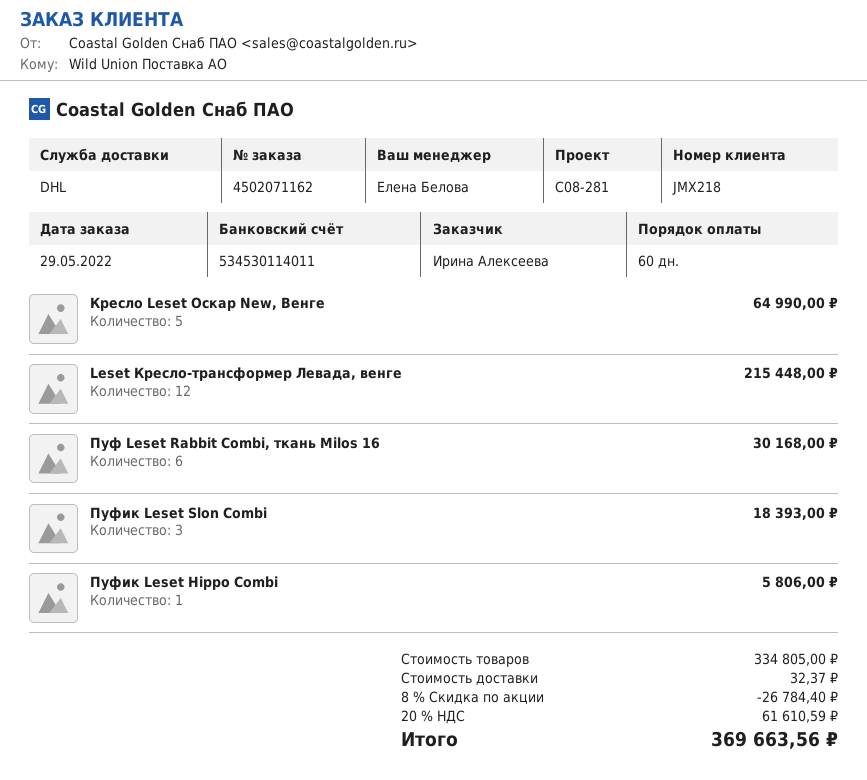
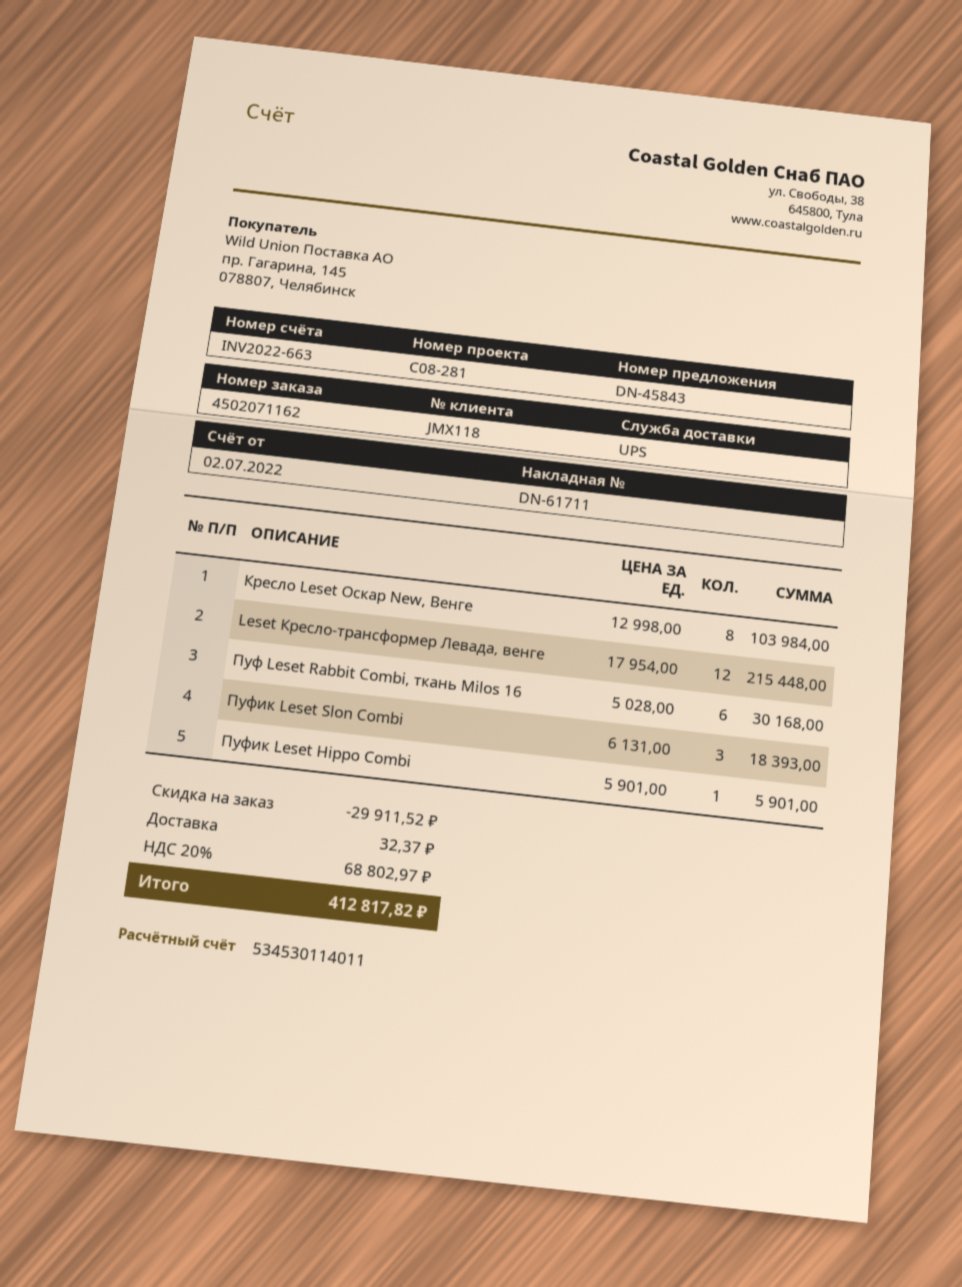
customer number: JMX218 -> JMX118
shipping method: DHL -> UPS
Кресло Leset Оскар New, Венге: 5 for 64990.00 -> 8 for 103984.00
Пуфик Leset Hippo Combi: 1 for 5806.00 -> 1 for 5901.00
discount: 26784.40 -> 29911.52
tax: 20% = 61610.59 -> 20% = 68802.97
total: 369663.56 -> 412817.82

